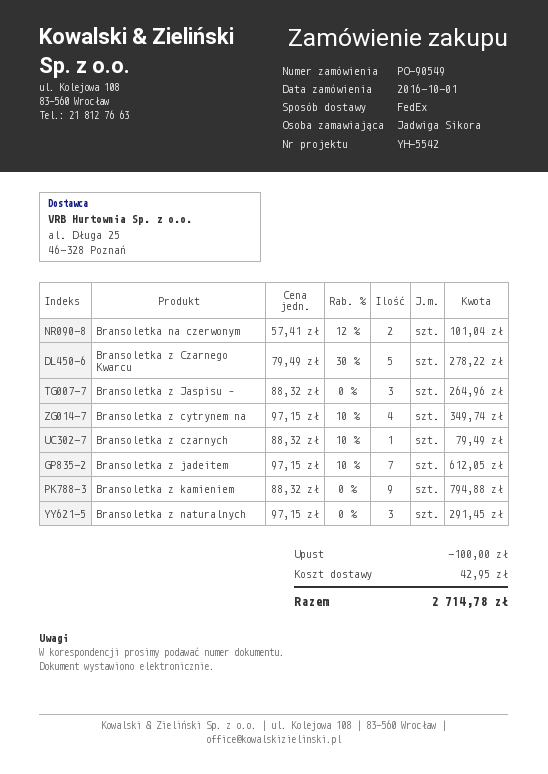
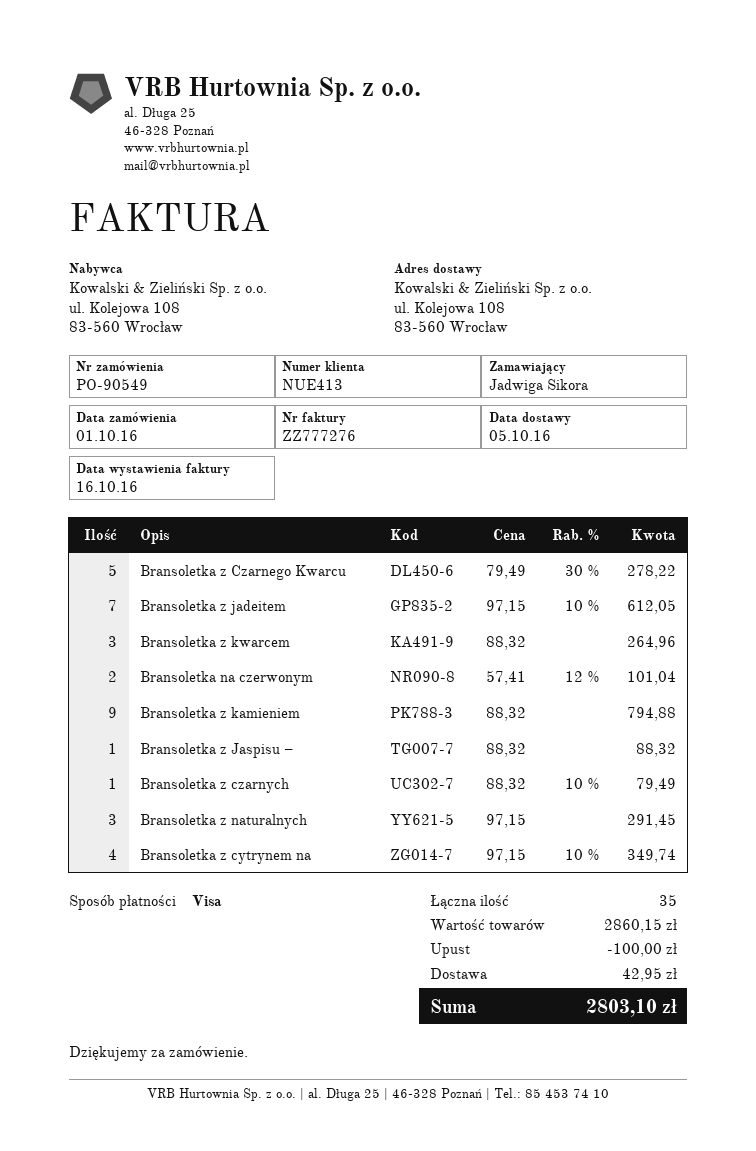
Bransoletka z Jaspisu –: 3 x 88.32 = 264.96 -> 1 x 88.32 = 88.32
Bransoletka z kwarcem: none -> 3 x 88.32 = 264.96
total: 2714.78 -> 2803.10

